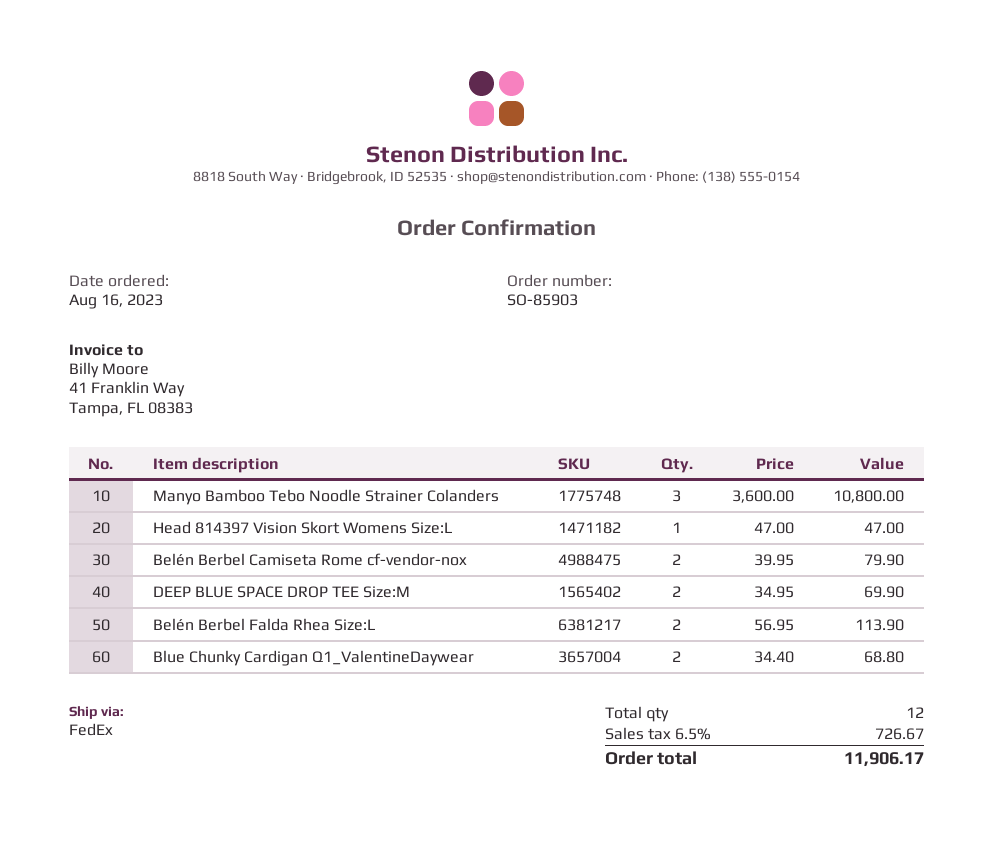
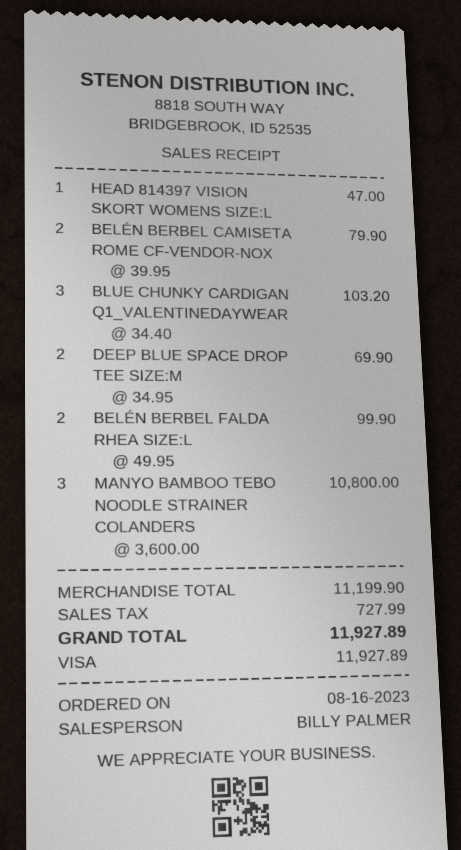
Belén Berbel Falda Rhea Size:L: 2 x 56.95 = 113.90 -> 2 x 49.95 = 99.90
Blue Chunky Cardigan Q1_ValentineDaywear: 2 x 34.40 = 68.80 -> 3 x 34.40 = 103.20
tax: 726.67 -> 727.99
total: 11906.17 -> 11927.89

